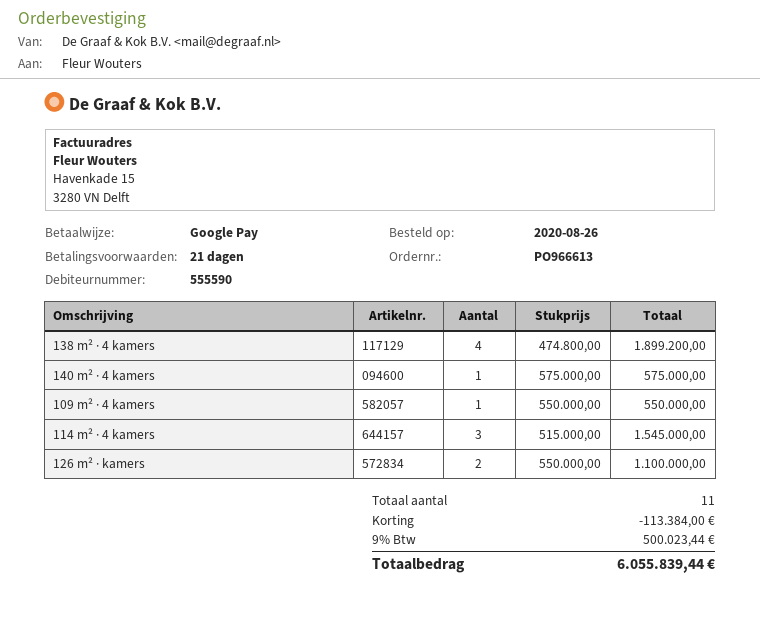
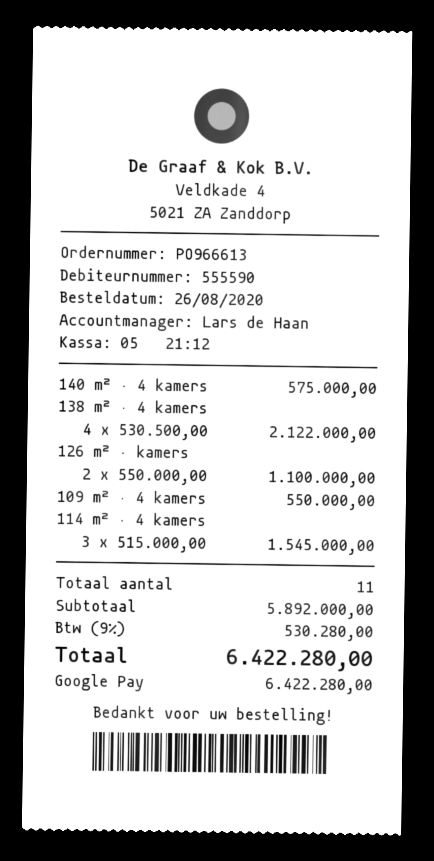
138 m² · 4 kamers: 4 x 474800.00 = 1899200.00 -> 4 x 530500.00 = 2122000.00
discount: 113384.00 -> none
tax: 9% = 500023.44 -> 9% = 530280.00
total: 6055839.44 -> 6422280.00

